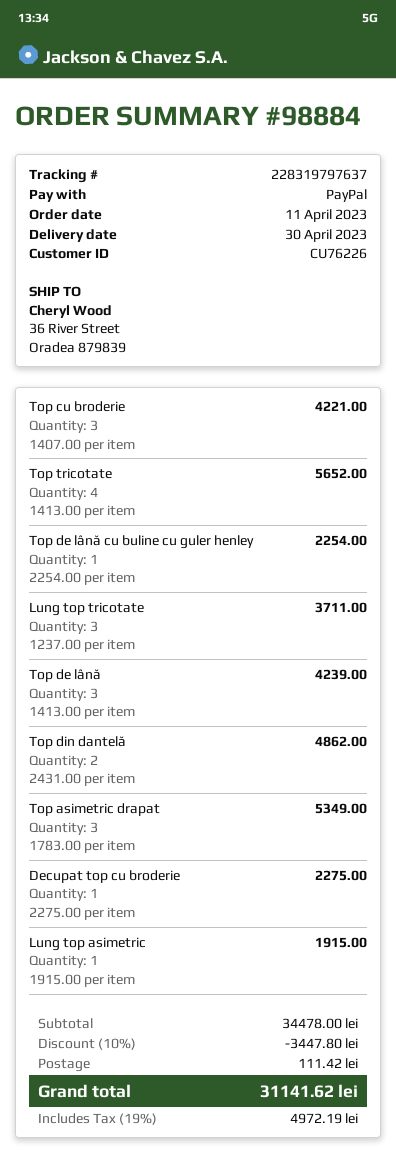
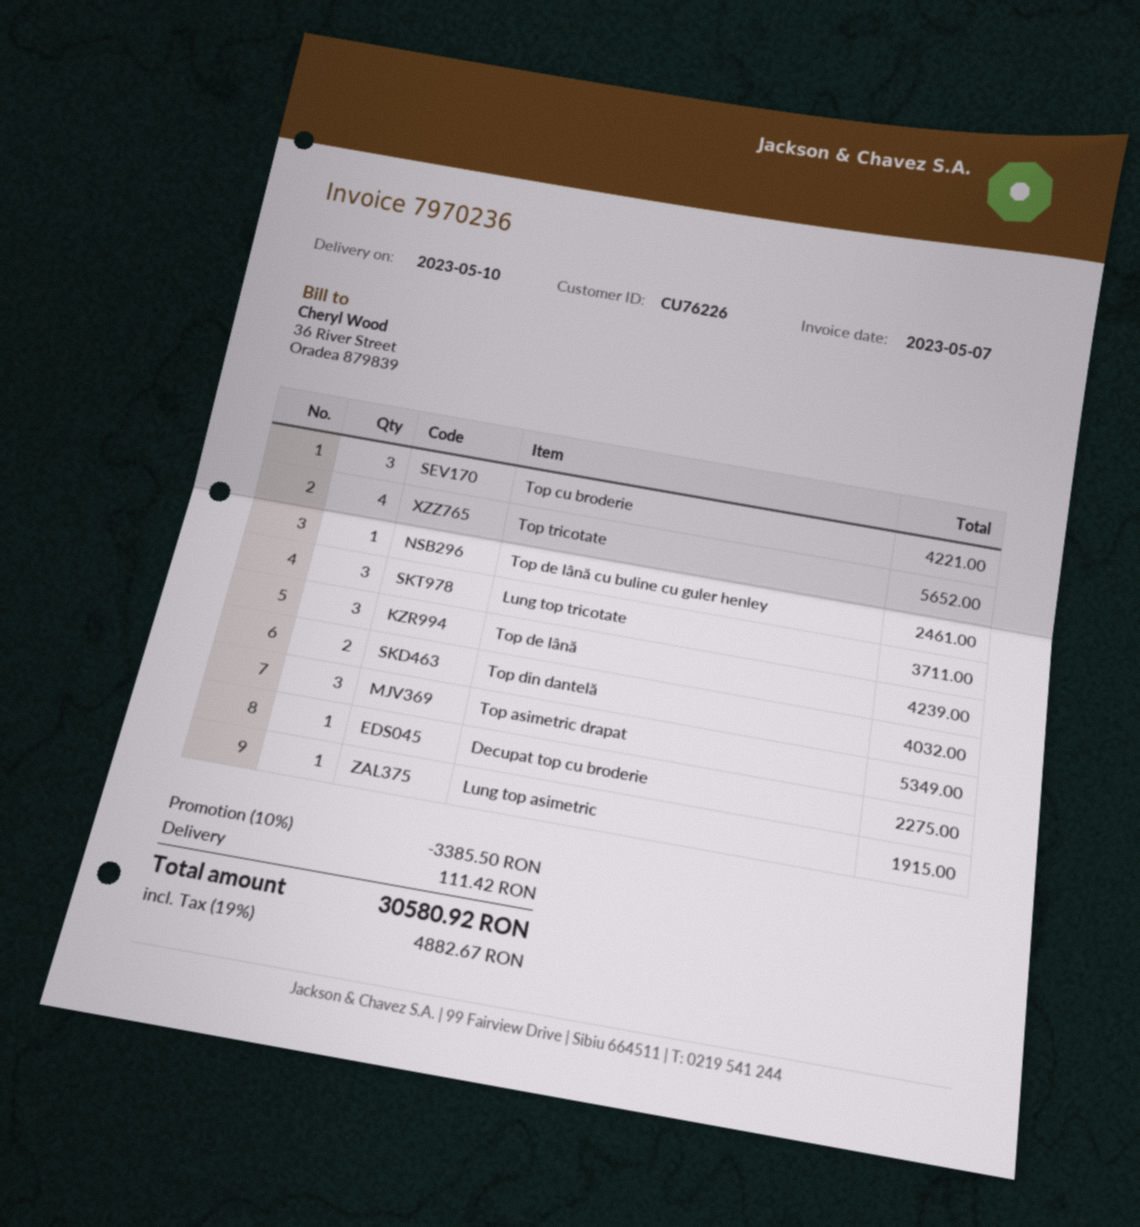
delivery date: 2023-04-30 -> 2023-05-10
Top de lână cu buline cu guler henley: 1 for 2254.00 -> 1 for 2461.00
Top din dantelă: 2 for 4862.00 -> 2 for 4032.00
discount: 10% = 3447.80 -> 10% = 3385.50
tax: 19% = 4972.19 -> 19% = 4882.67
total: 31141.62 -> 30580.92

